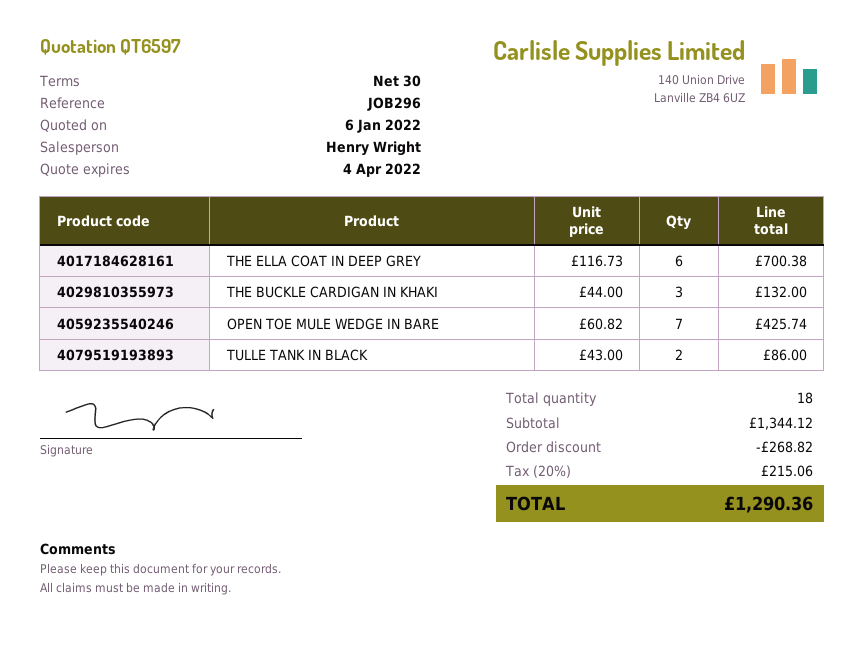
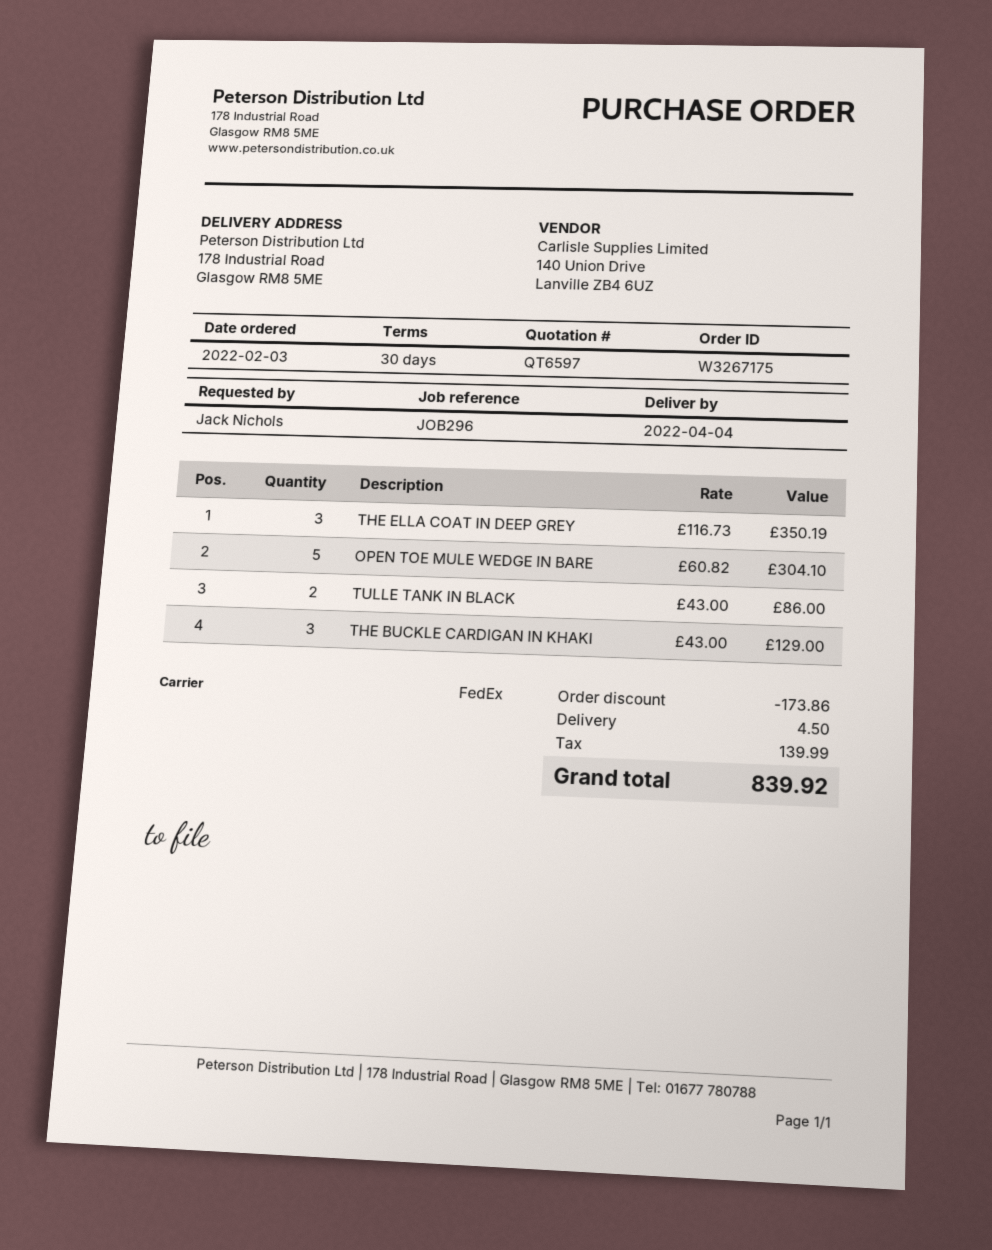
THE ELLA COAT IN DEEP GREY: 6 x 116.73 = 700.38 -> 3 x 116.73 = 350.19
THE BUCKLE CARDIGAN IN KHAKI: 3 x 44.00 = 132.00 -> 3 x 43.00 = 129.00
OPEN TOE MULE WEDGE IN BARE: 7 x 60.82 = 425.74 -> 5 x 60.82 = 304.10
discount: 268.82 -> 173.86
shipping: none -> 4.50
tax: 215.06 -> 139.99
total: 1290.36 -> 839.92

